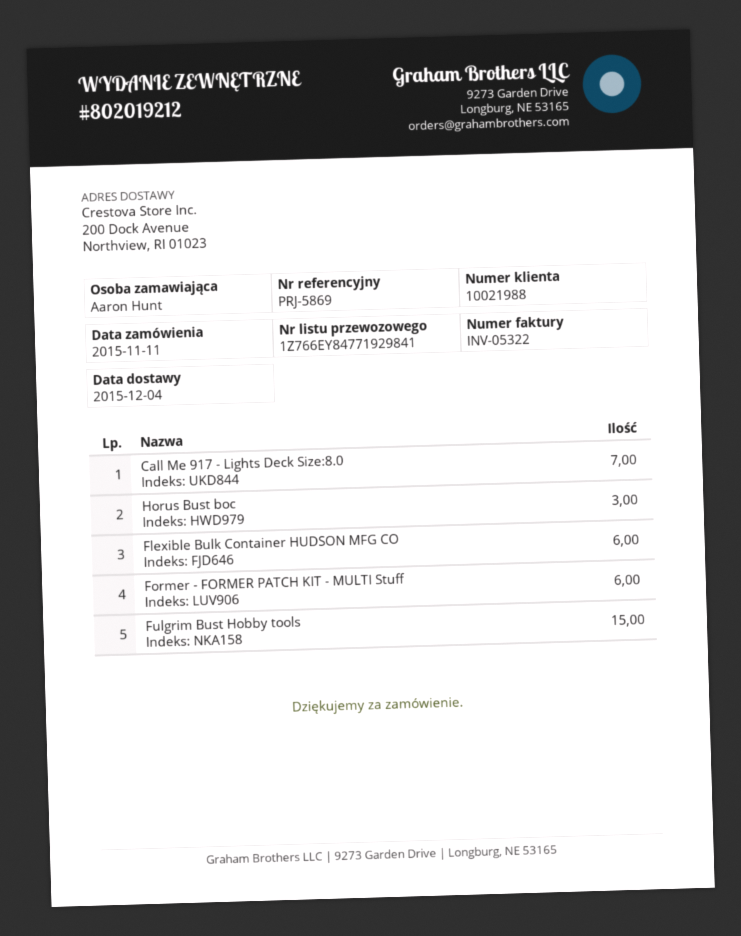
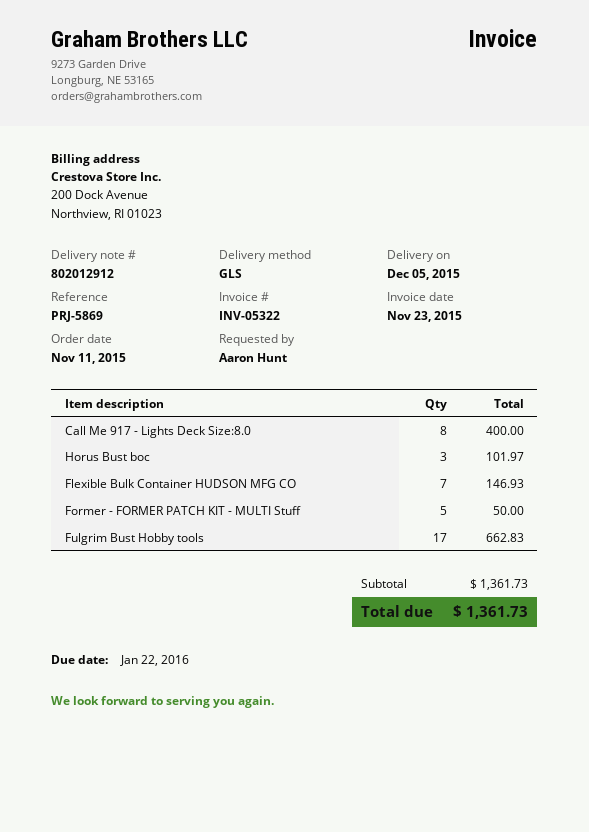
delivery note number: 802019212 -> 802012912
delivery date: 2015-12-04 -> 2015-12-05
Call Me 917 - Lights Deck Size:8.0: 7 -> 8
Flexible Bulk Container HUDSON MFG CO: 6 -> 7
Former - FORMER PATCH KIT - MULTI Stuff: 6 -> 5
Fulgrim Bust Hobby tools: 15 -> 17

